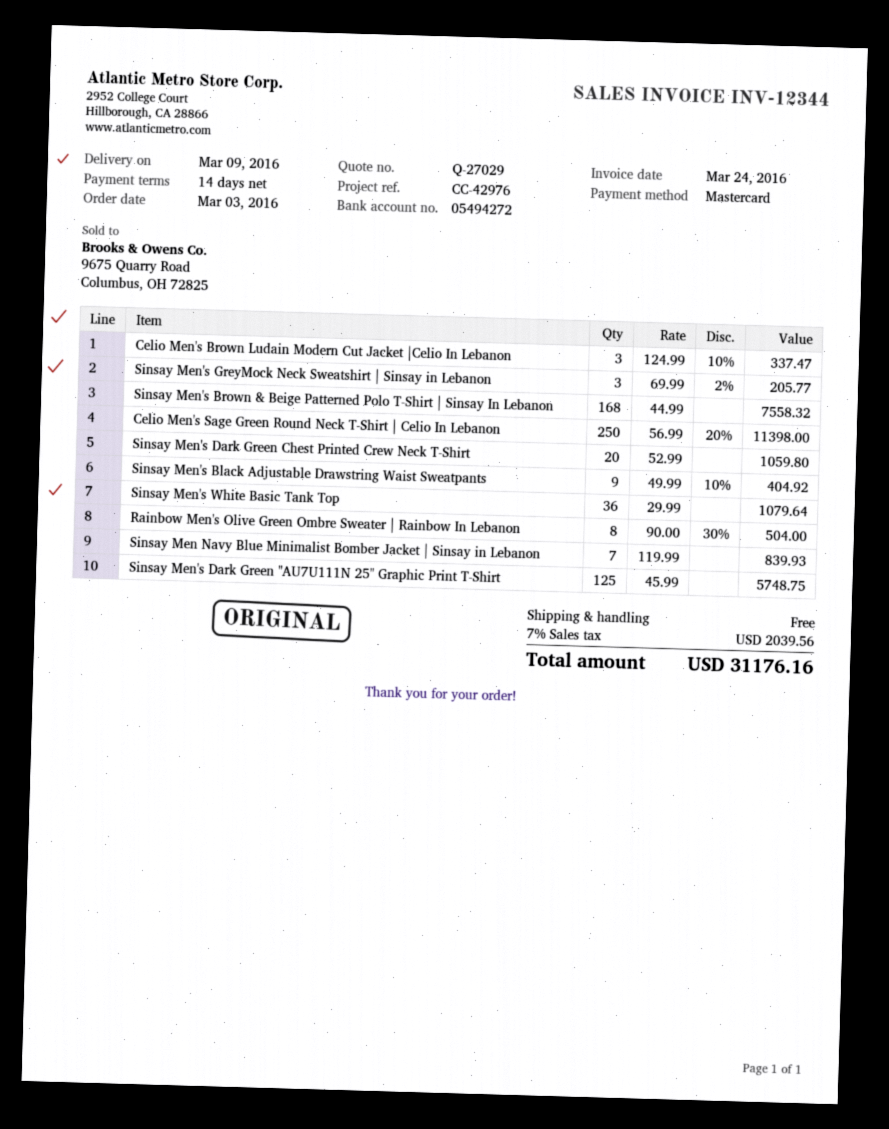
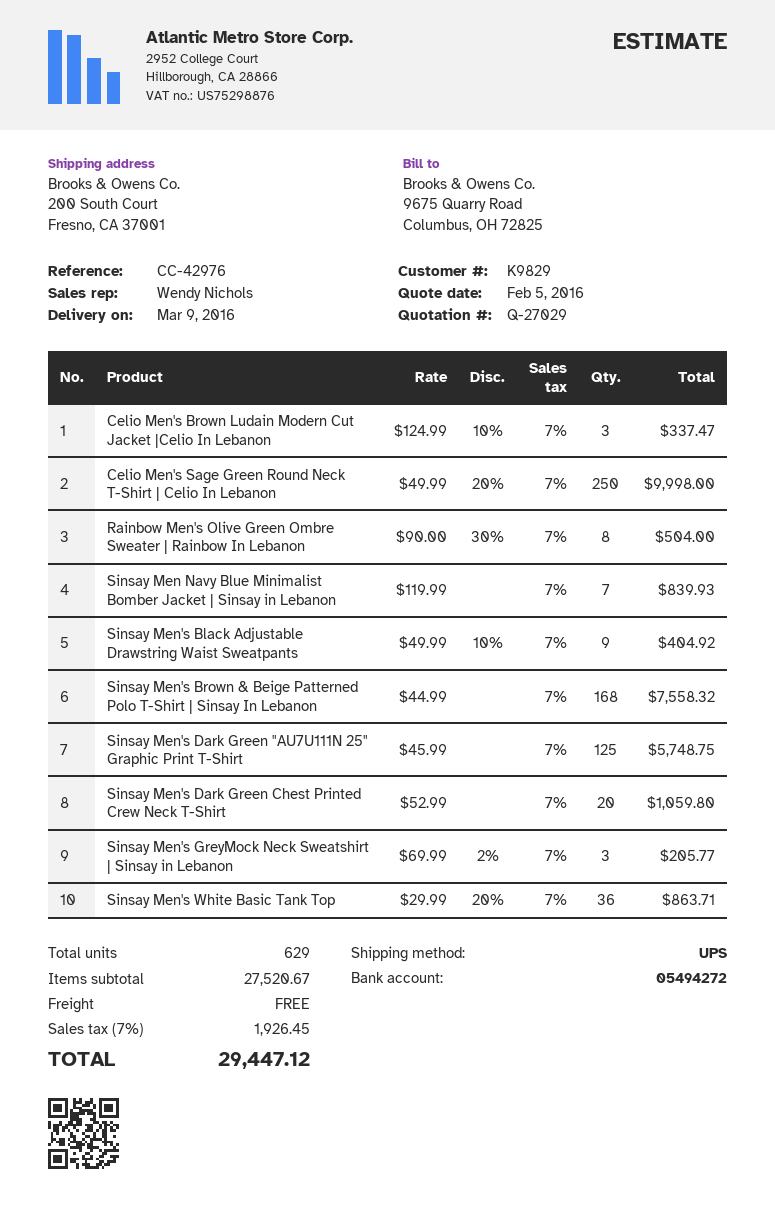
Celio Men's Sage Green Round Neck T-Shirt | Celio In Lebanon: 250 x 56.99 - 20% = 11398.00 -> 250 x 49.99 - 20% = 9998.00
Sinsay Men's White Basic Tank Top: 36 x 29.99 = 1079.64 -> 36 x 29.99 - 20% = 863.71
tax: 7% = 2039.56 -> 7% = 1926.45
total: 31176.16 -> 29447.12

